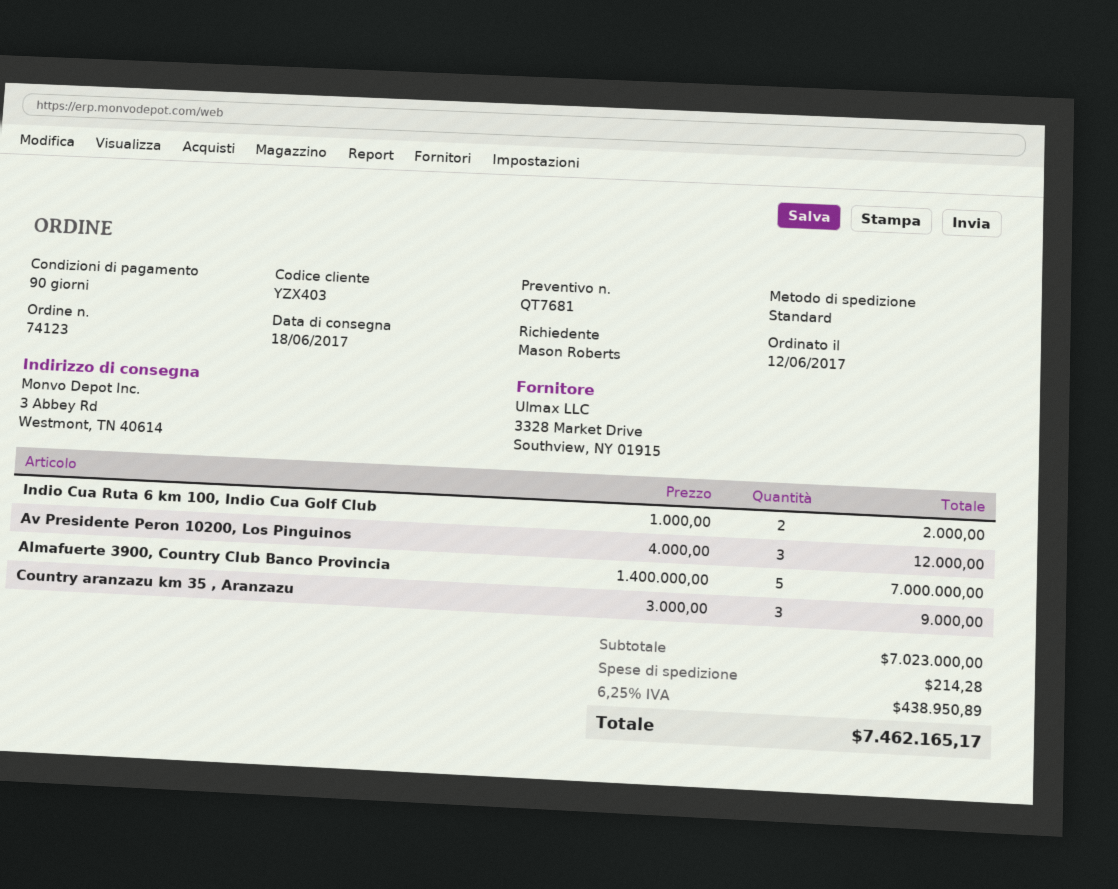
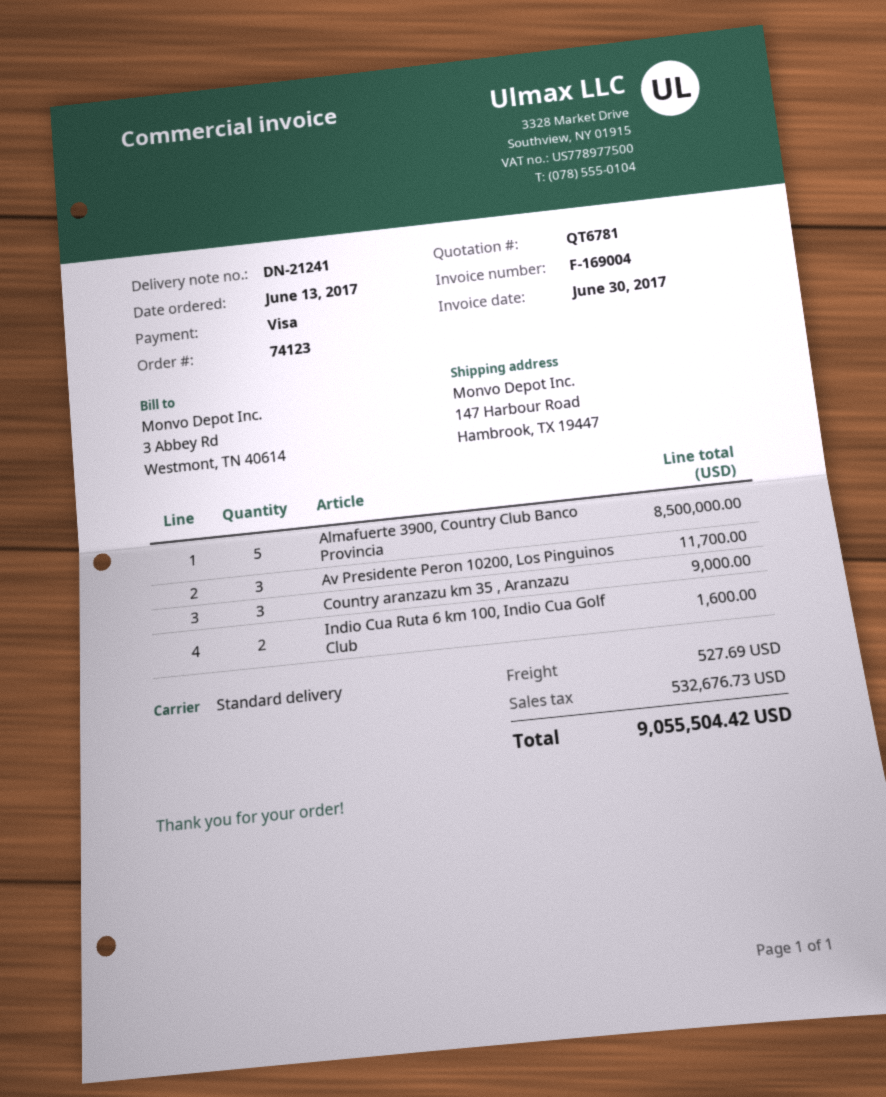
quote number: QT7681 -> QT6781
order date: 2017-06-12 -> 2017-06-13
ship to: 3 Abbey Rd, Westmont, TN 40614 -> 147 Harbour Road, Hambrook, TX 19447
Indio Cua Ruta 6 km 100, Indio Cua Golf Club: 2 for 2000.00 -> 2 for 1600.00
Av Presidente Peron 10200, Los Pinguinos: 3 for 12000.00 -> 3 for 11700.00
Almafuerte 3900, Country Club Banco Provincia: 5 for 7000000.00 -> 5 for 8500000.00
shipping: 214.28 -> 527.69
tax: 438950.89 -> 532676.73
total: 7462165.17 -> 9055504.42

